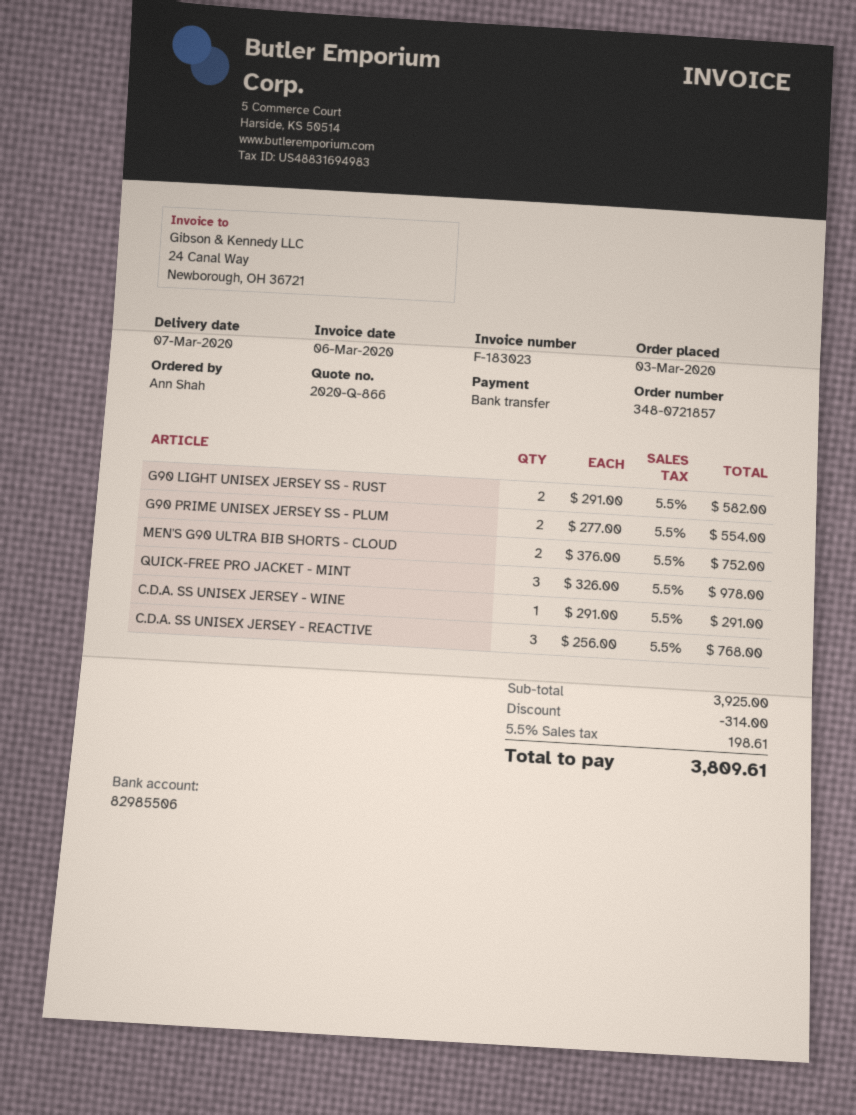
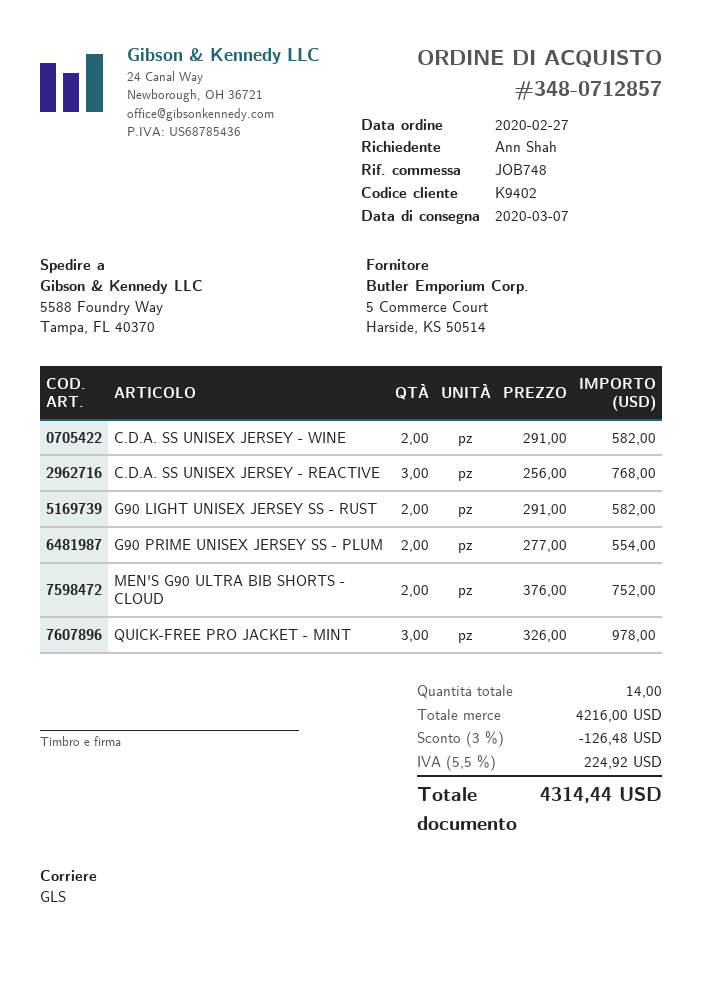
order number: 348-0721857 -> 348-0712857
order date: 2020-03-03 -> 2020-02-27
C.D.A. SS UNISEX JERSEY - WINE: 1 x 291.00 = 291.00 -> 2 x 291.00 = 582.00
subtotal: 3925.00 -> 4216.00
discount: 314.00 -> 126.48
tax: 5.5% = 198.61 -> 5.5% = 224.92
total: 3809.61 -> 4314.44

